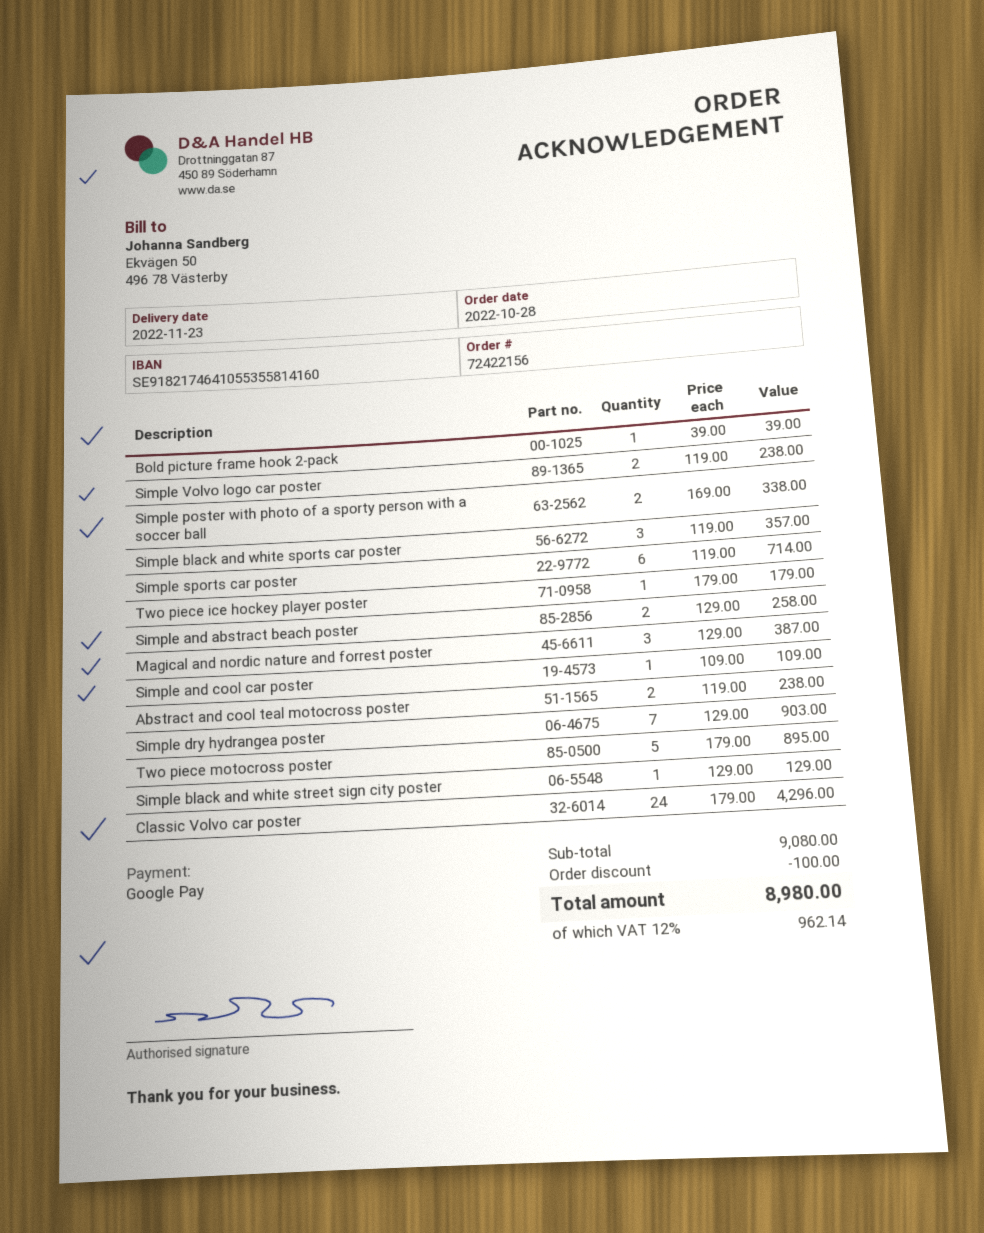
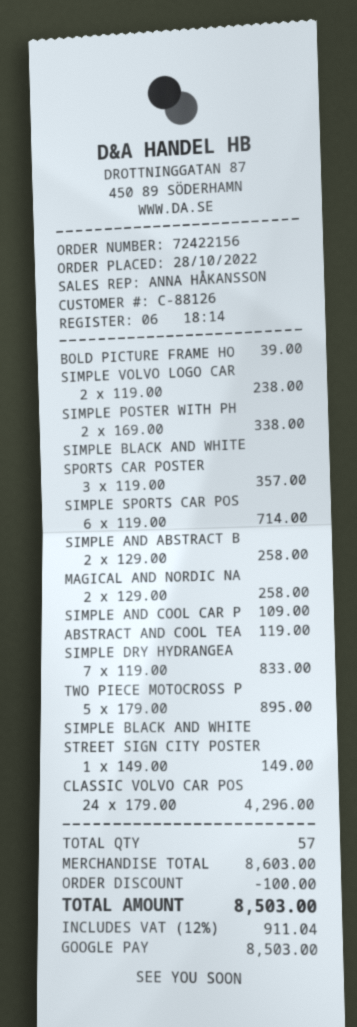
Two piece ice hockey player poster: 1 x 179.00 = 179.00 -> none
Magical and nordic nature and forrest poster: 3 x 129.00 = 387.00 -> 2 x 129.00 = 258.00
Abstract and cool teal motocross poster: 2 x 119.00 = 238.00 -> 1 x 119.00 = 119.00
Simple dry hydrangea poster: 7 x 129.00 = 903.00 -> 7 x 119.00 = 833.00
Simple black and white street sign city poster: 1 x 129.00 = 129.00 -> 1 x 149.00 = 149.00
subtotal: 9080.00 -> 8603.00
tax: 12% = 962.14 -> 12% = 911.04
total: 8980.00 -> 8503.00

